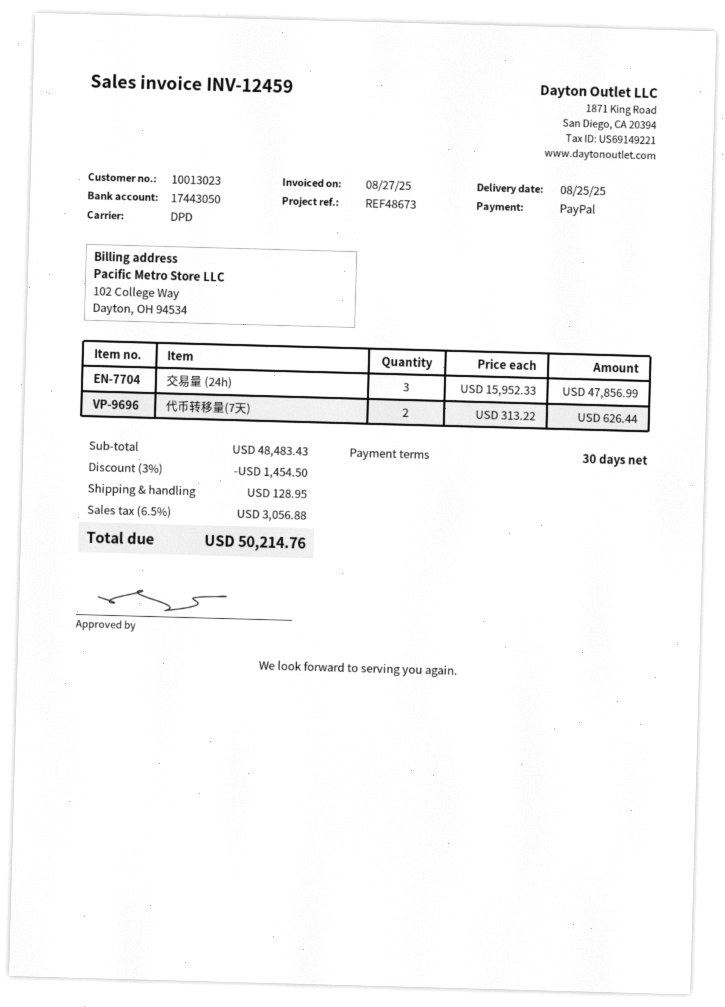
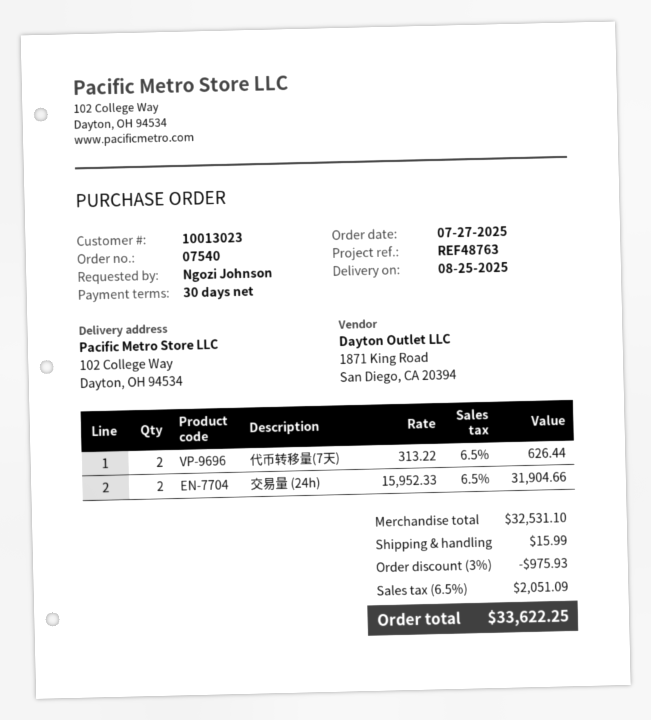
reference: REF48673 -> REF48763
交易量 (24h): 3 x 15952.33 = 47856.99 -> 2 x 15952.33 = 31904.66
subtotal: 48483.43 -> 32531.10
discount: 3% = 1454.50 -> 3% = 975.93
shipping: 128.95 -> 15.99
tax: 6.5% = 3056.88 -> 6.5% = 2051.09
total: 50214.76 -> 33622.25

